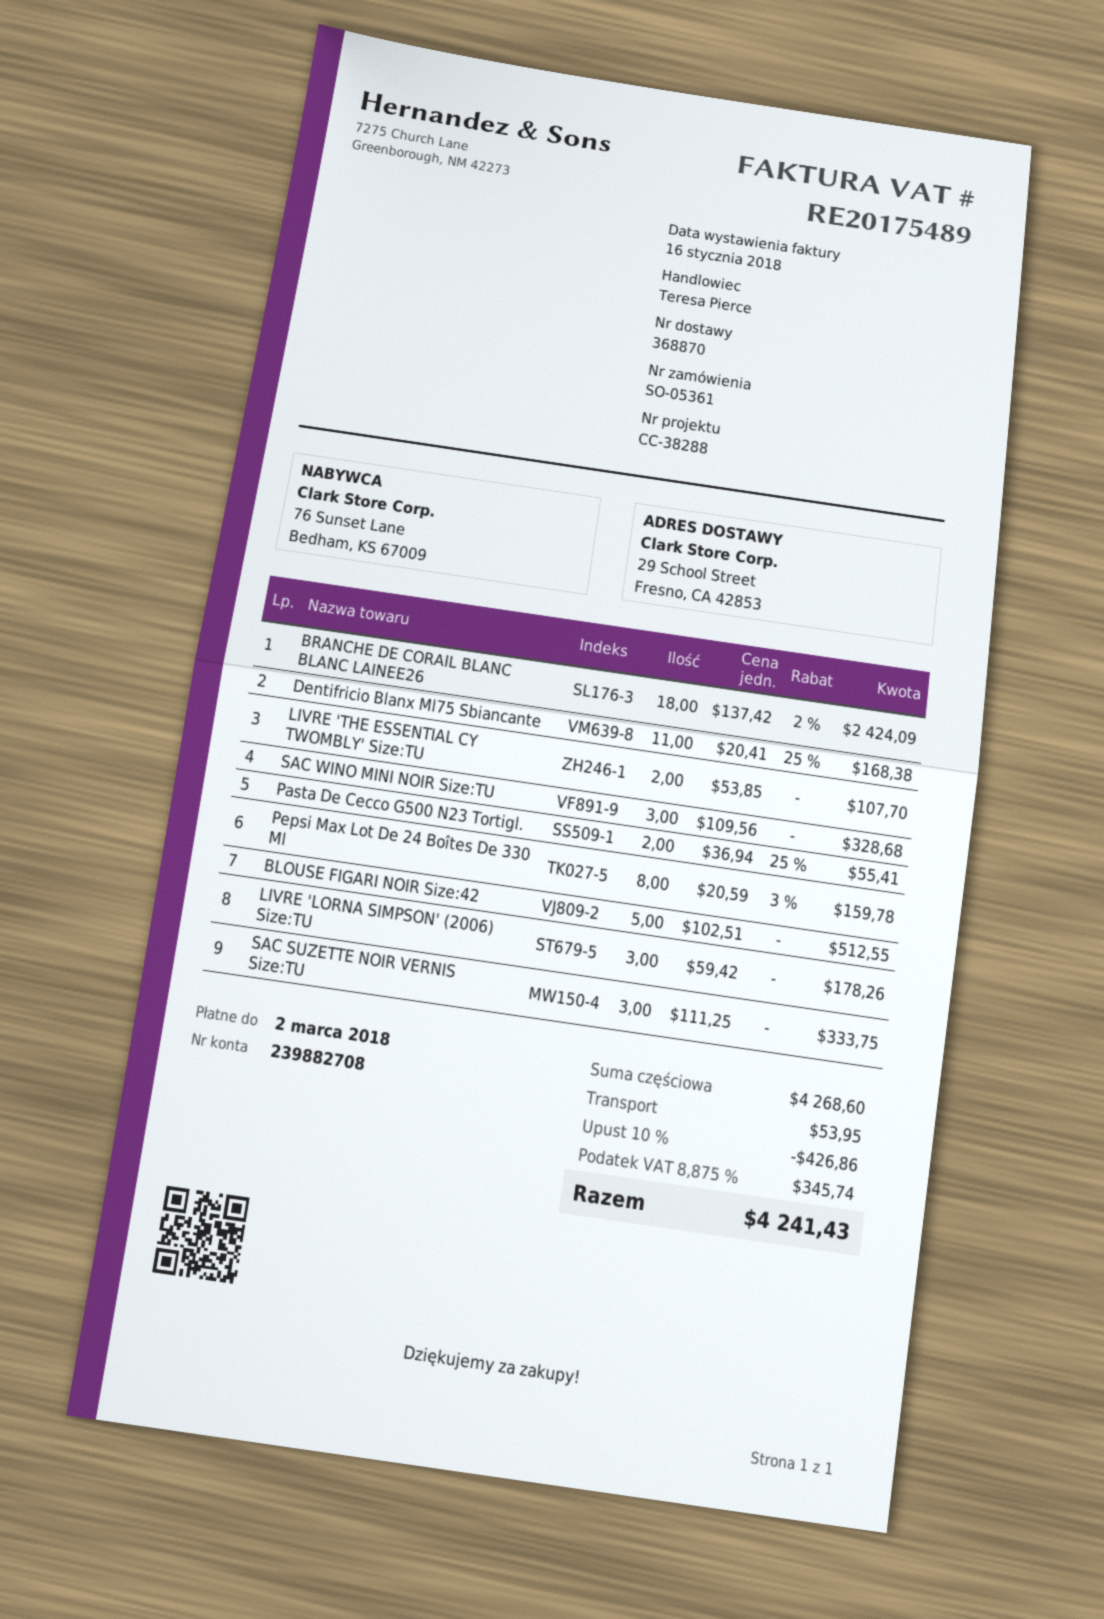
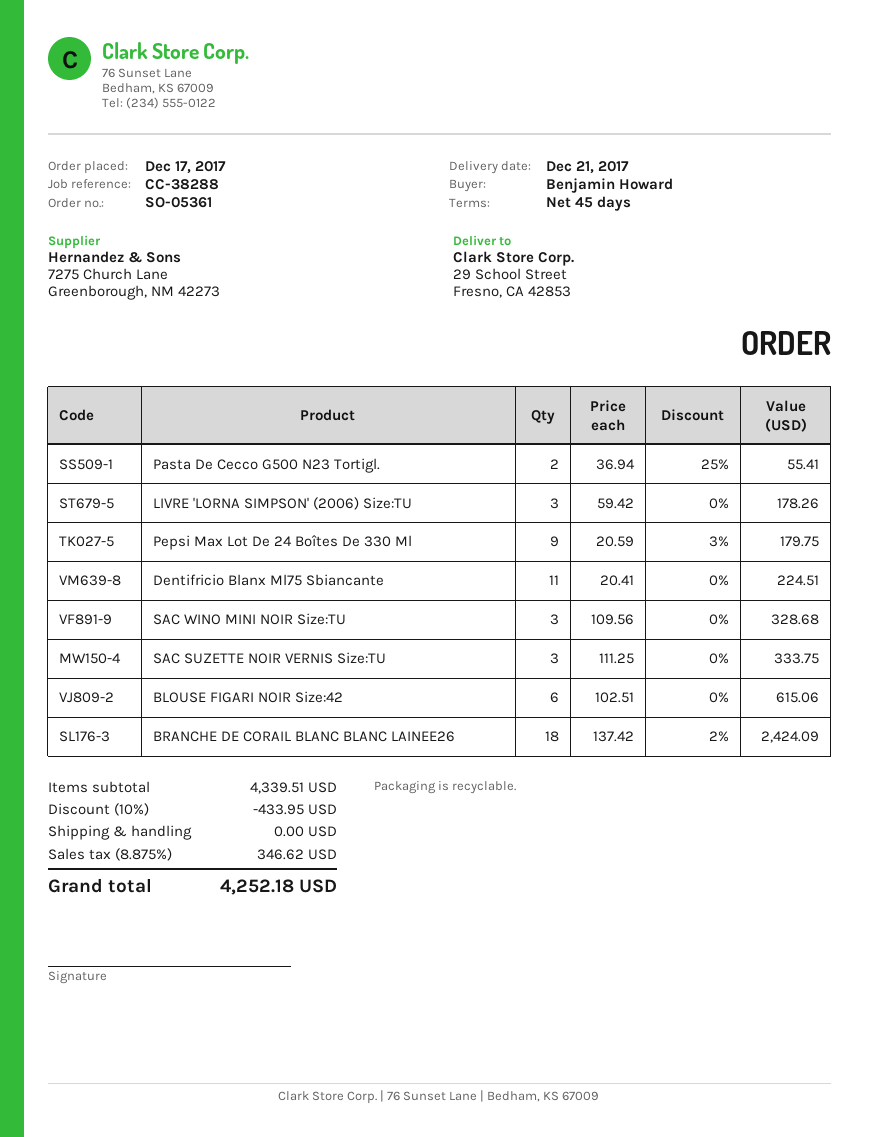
Dentifricio Blanx Ml75 Sbiancante: 11 x 20.41 - 25% = 168.38 -> 11 x 20.41 = 224.51
LIVRE 'THE ESSENTIAL CY TWOMBLY' Size:TU: 2 x 53.85 = 107.70 -> none
Pepsi Max Lot De 24 Boîtes De 330 Ml: 8 x 20.59 - 3% = 159.78 -> 9 x 20.59 - 3% = 179.75
BLOUSE FIGARI NOIR Size:42: 5 x 102.51 = 512.55 -> 6 x 102.51 = 615.06
subtotal: 4268.60 -> 4339.51
discount: 10% = 426.86 -> 10% = 433.95
shipping: 53.95 -> 0.00
tax: 8.875% = 345.74 -> 8.875% = 346.62
total: 4241.43 -> 4252.18

